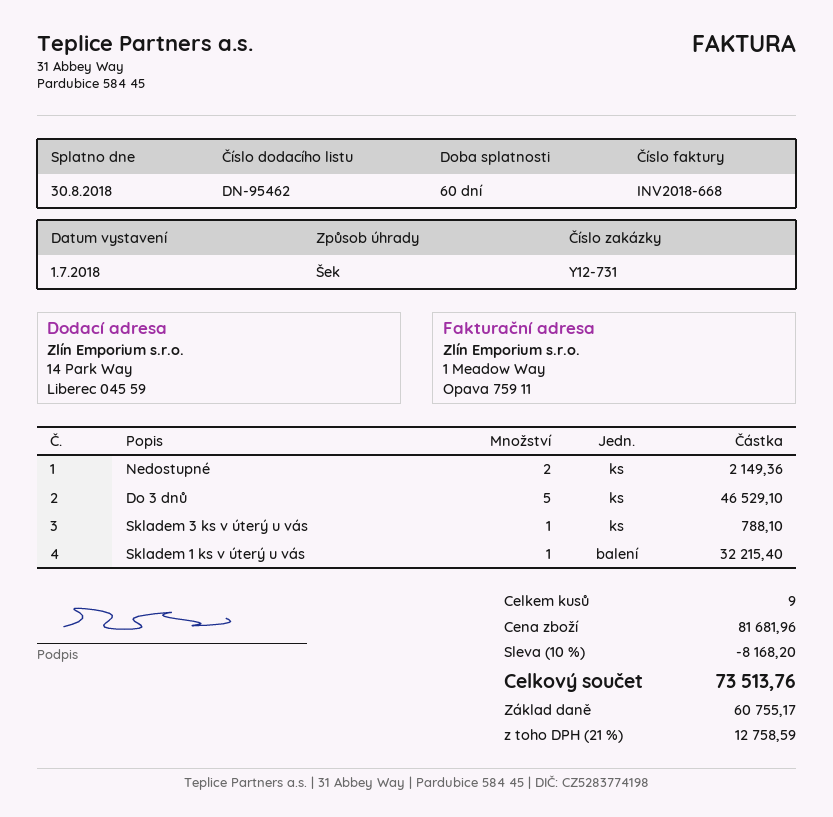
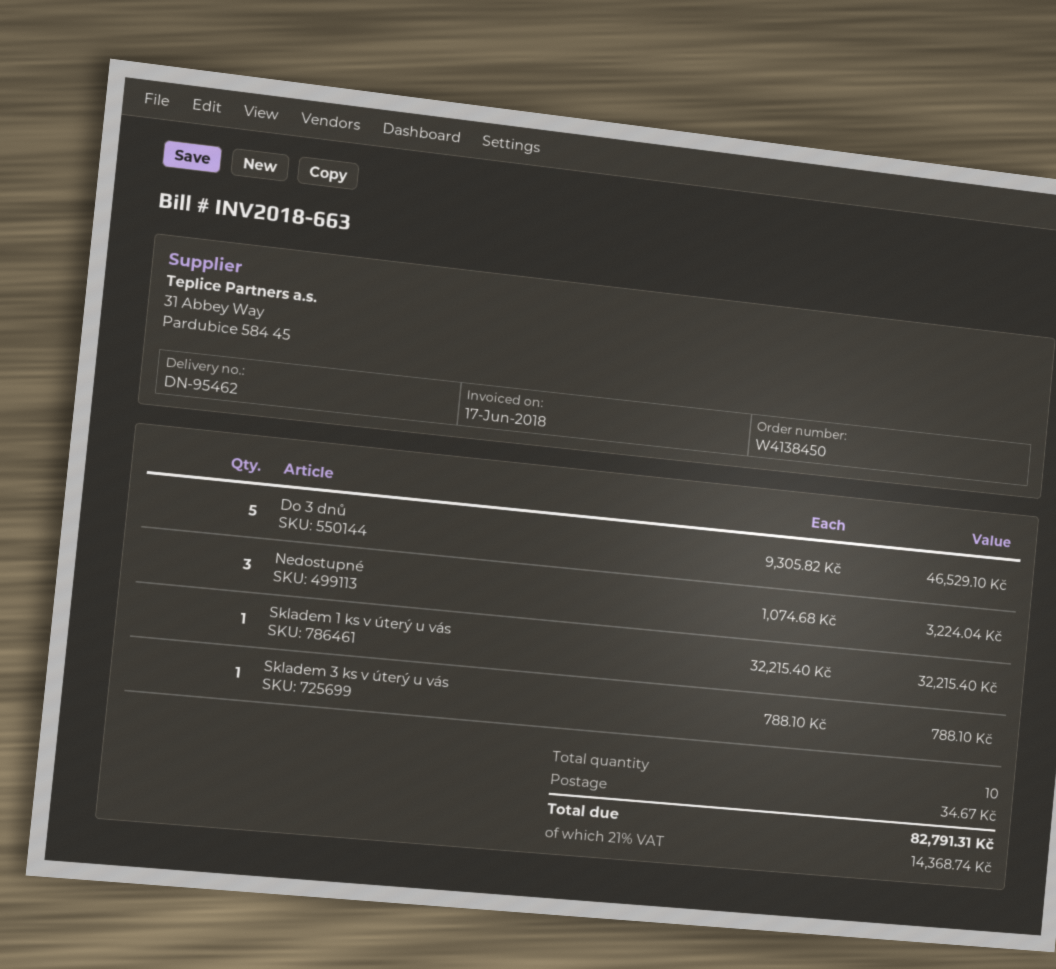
invoice number: INV2018-668 -> INV2018-663
invoice date: 2018-07-01 -> 2018-06-17
Nedostupné: 2 for 2149.36 -> 3 for 3224.04
total quantity: 9 -> 10
discount: 10% = 8168.20 -> none
shipping: none -> 34.67
tax: 21% = 12758.59 -> 21% = 14368.74
total: 73513.76 -> 82791.31

